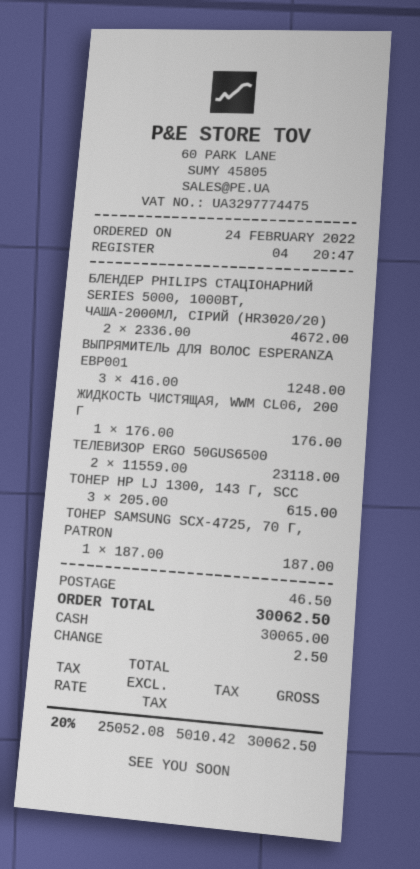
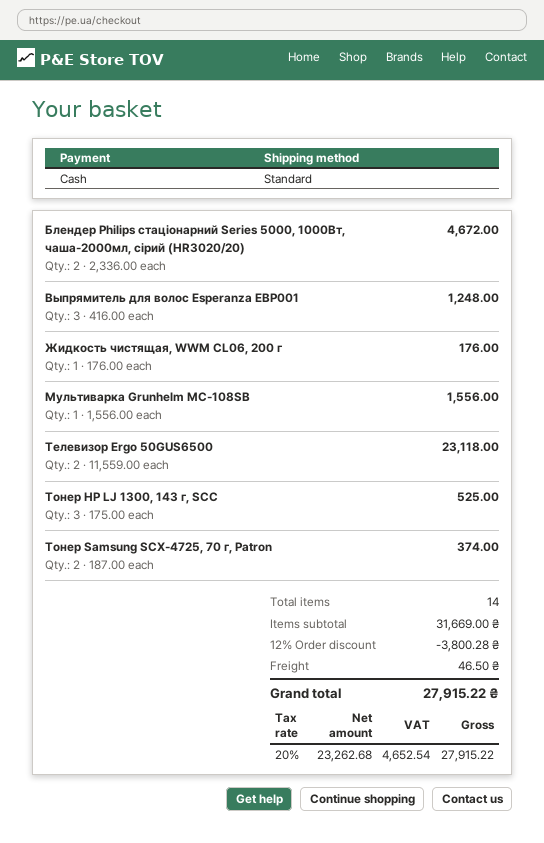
ТОНЕР HP LJ 1300, 143 Г, SCC: 3 x 205.00 = 615.00 -> 3 x 175.00 = 525.00
ТОНЕР SAMSUNG SCX-4725, 70 Г, PATRON: 1 x 187.00 = 187.00 -> 2 x 187.00 = 374.00
Мультиварка Grunhelm MC-108SB: none -> 1 x 1556.00 = 1556.00
discount: none -> 12% = 3800.28
net: 25052.08 -> 23262.68
tax: 20% = 5010.42 -> 20% = 4652.54
total: 30062.50 -> 27915.22

